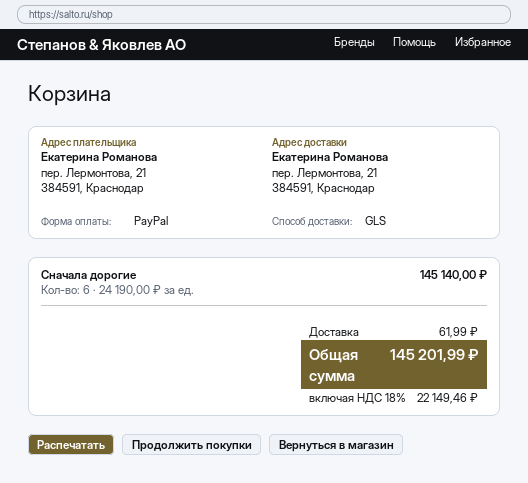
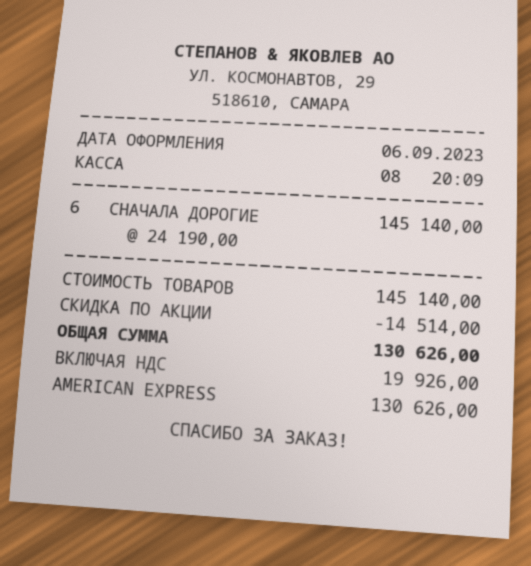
payment method: PayPal -> American Express
discount: none -> 14514.00
shipping: 61.99 -> none
tax: 22149.46 -> 19926.00
total: 145201.99 -> 130626.00

